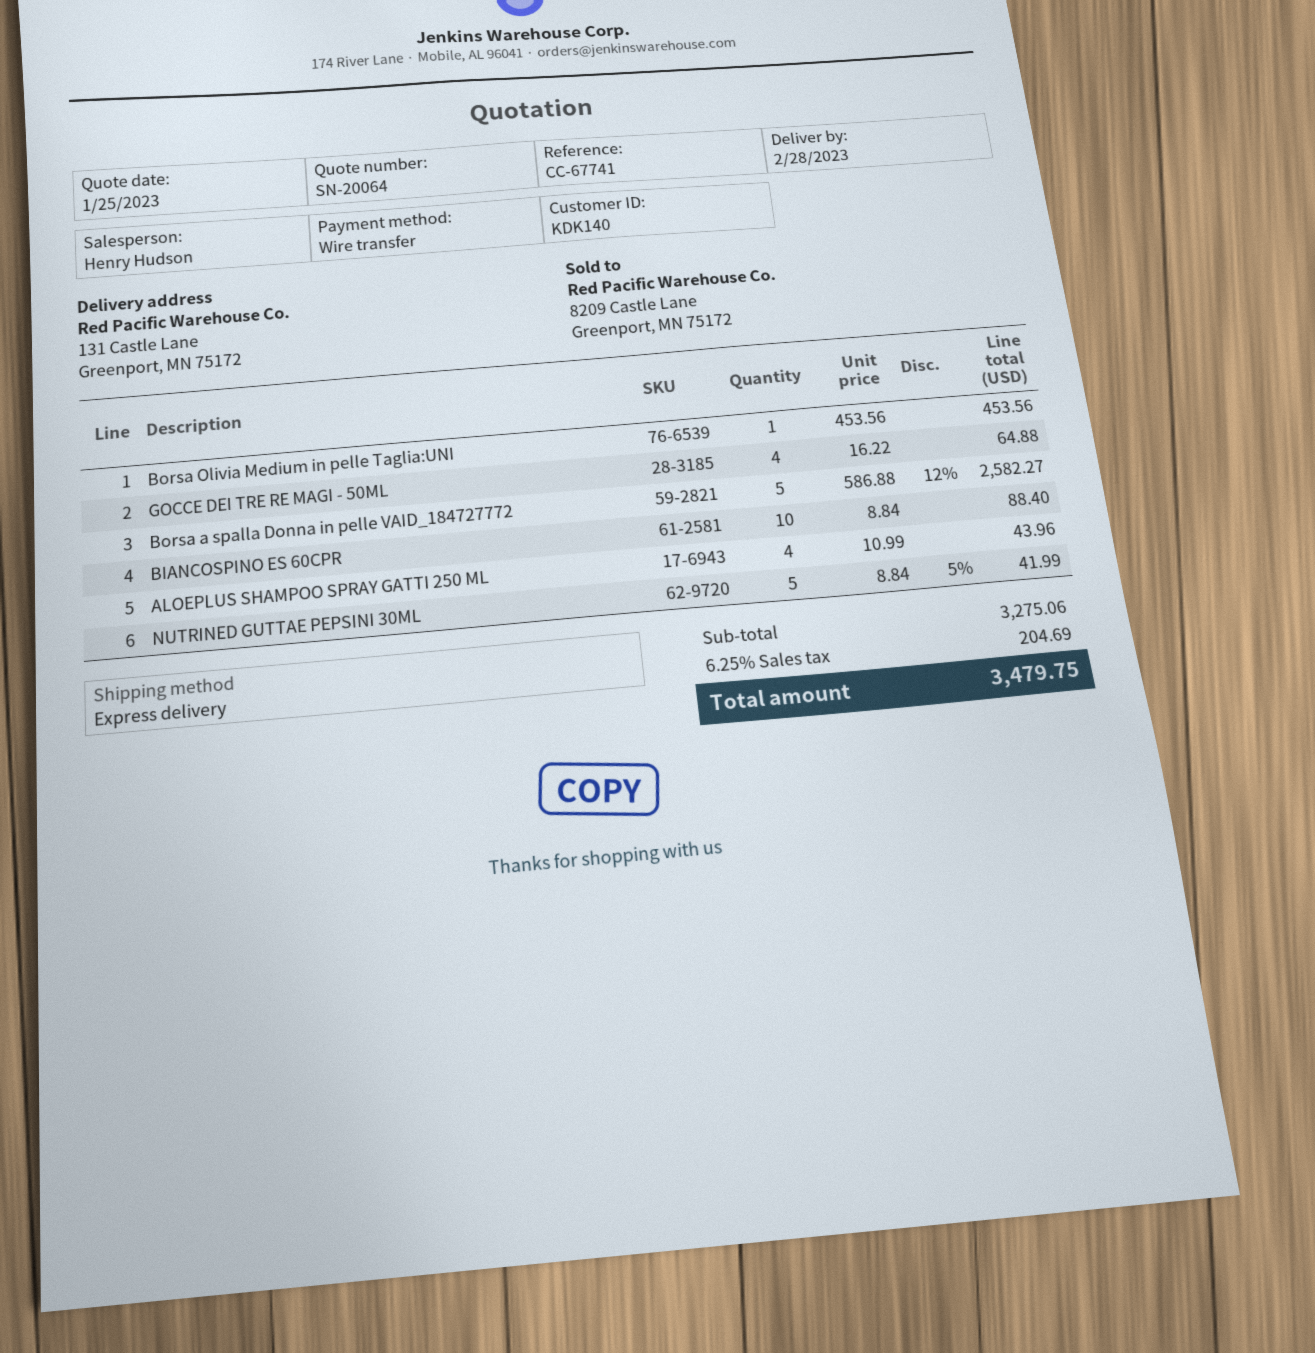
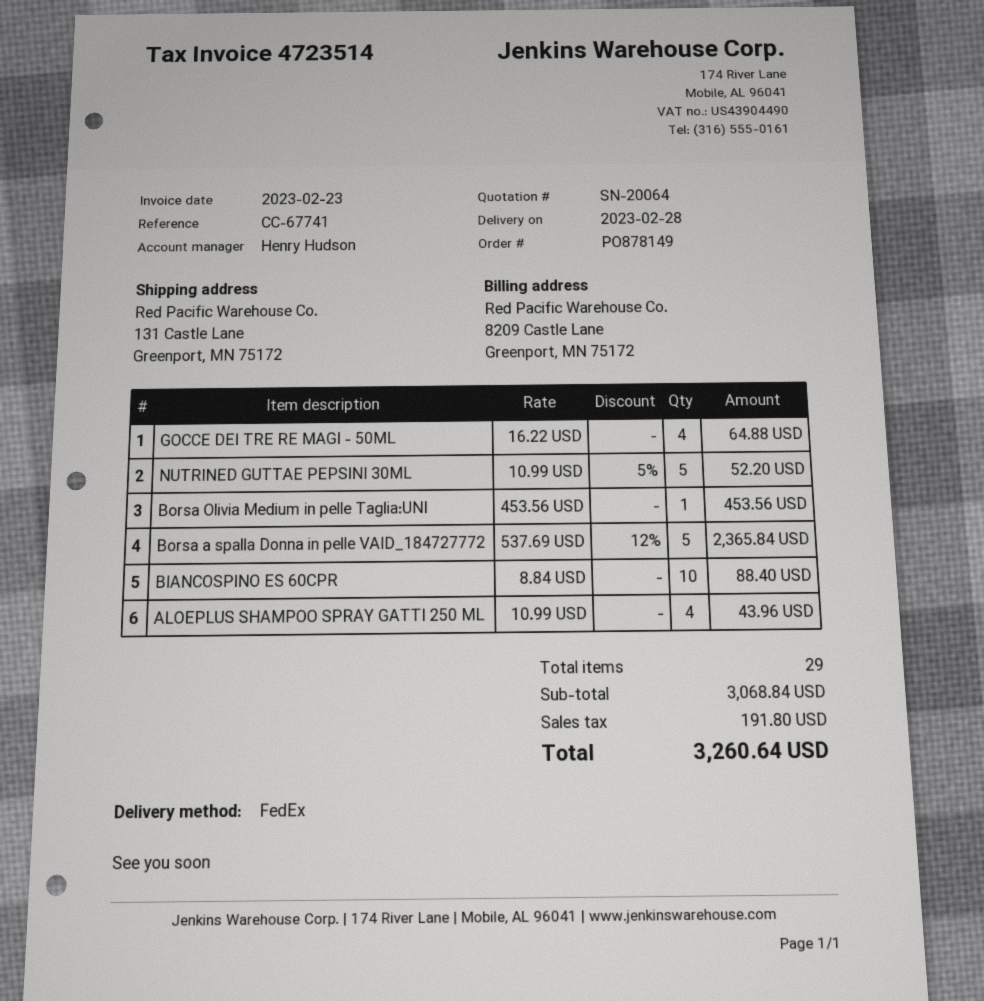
shipping method: express -> FedEx
Borsa a spalla Donna in pelle VAID_184727772: 5 x 586.88 - 12% = 2582.27 -> 5 x 537.69 - 12% = 2365.84
NUTRINED GUTTAE PEPSINI 30ML: 5 x 8.84 - 5% = 41.99 -> 5 x 10.99 - 5% = 52.20
subtotal: 3275.06 -> 3068.84
tax: 204.69 -> 191.80
total: 3479.75 -> 3260.64

